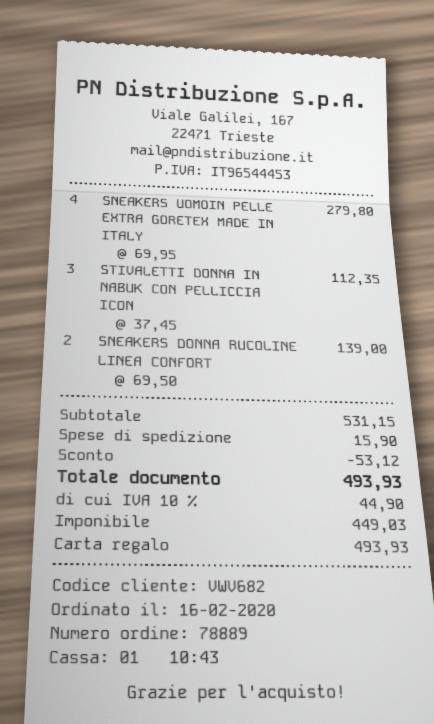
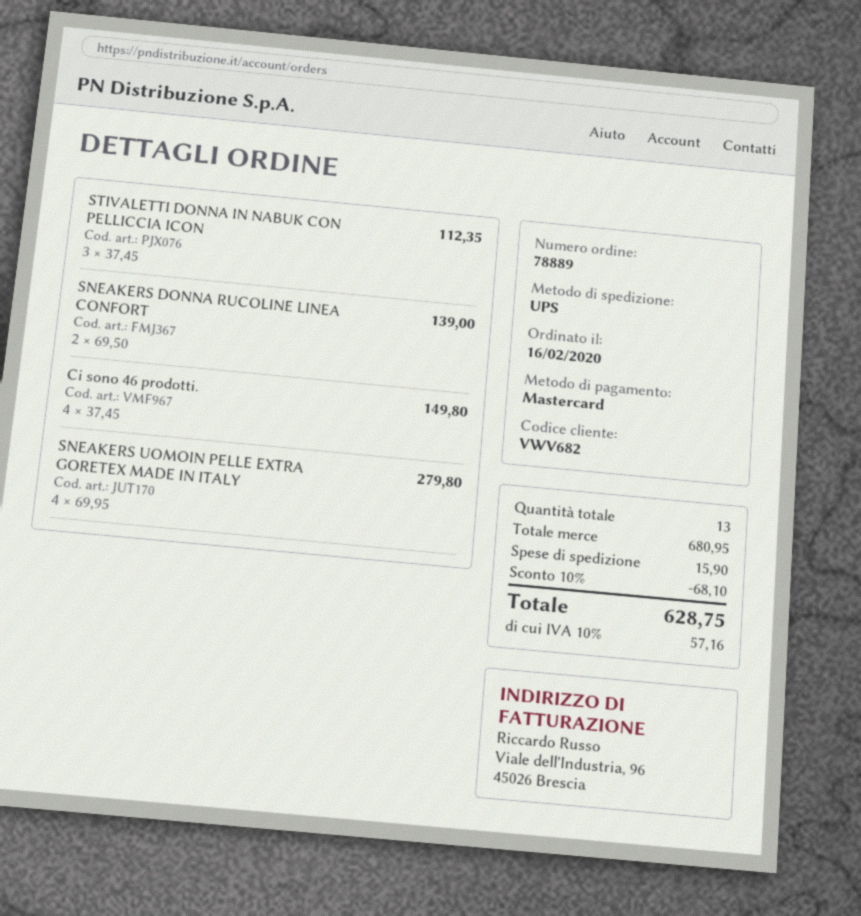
payment method: gift card -> Mastercard
Ci sono 46 prodotti.: none -> 4 x 37.45 = 149.80
subtotal: 531.15 -> 680.95
discount: 53.12 -> 68.10
tax: 10% = 44.90 -> 10% = 57.16
total: 493.93 -> 628.75

